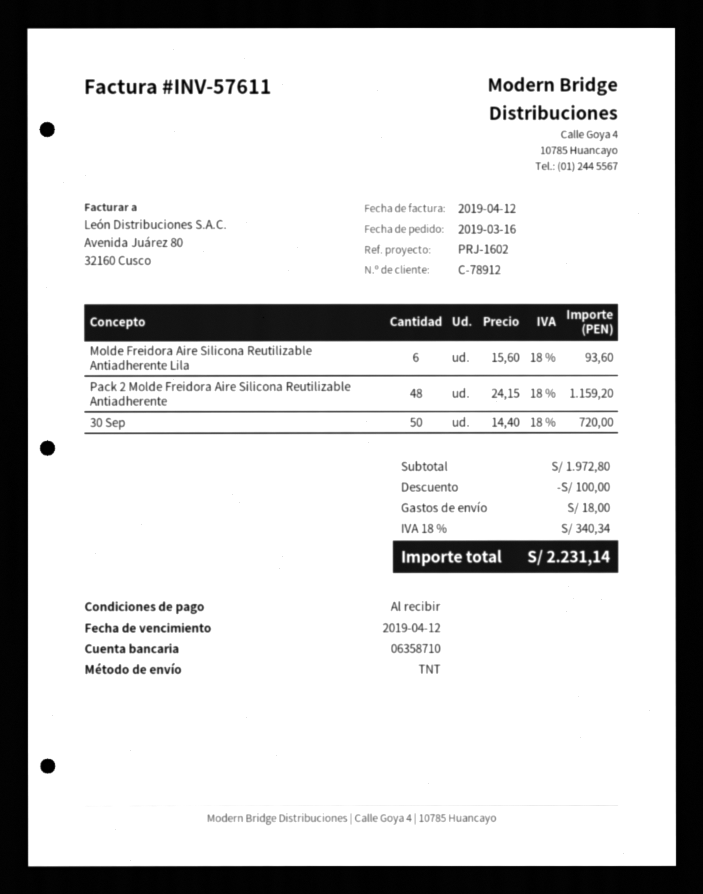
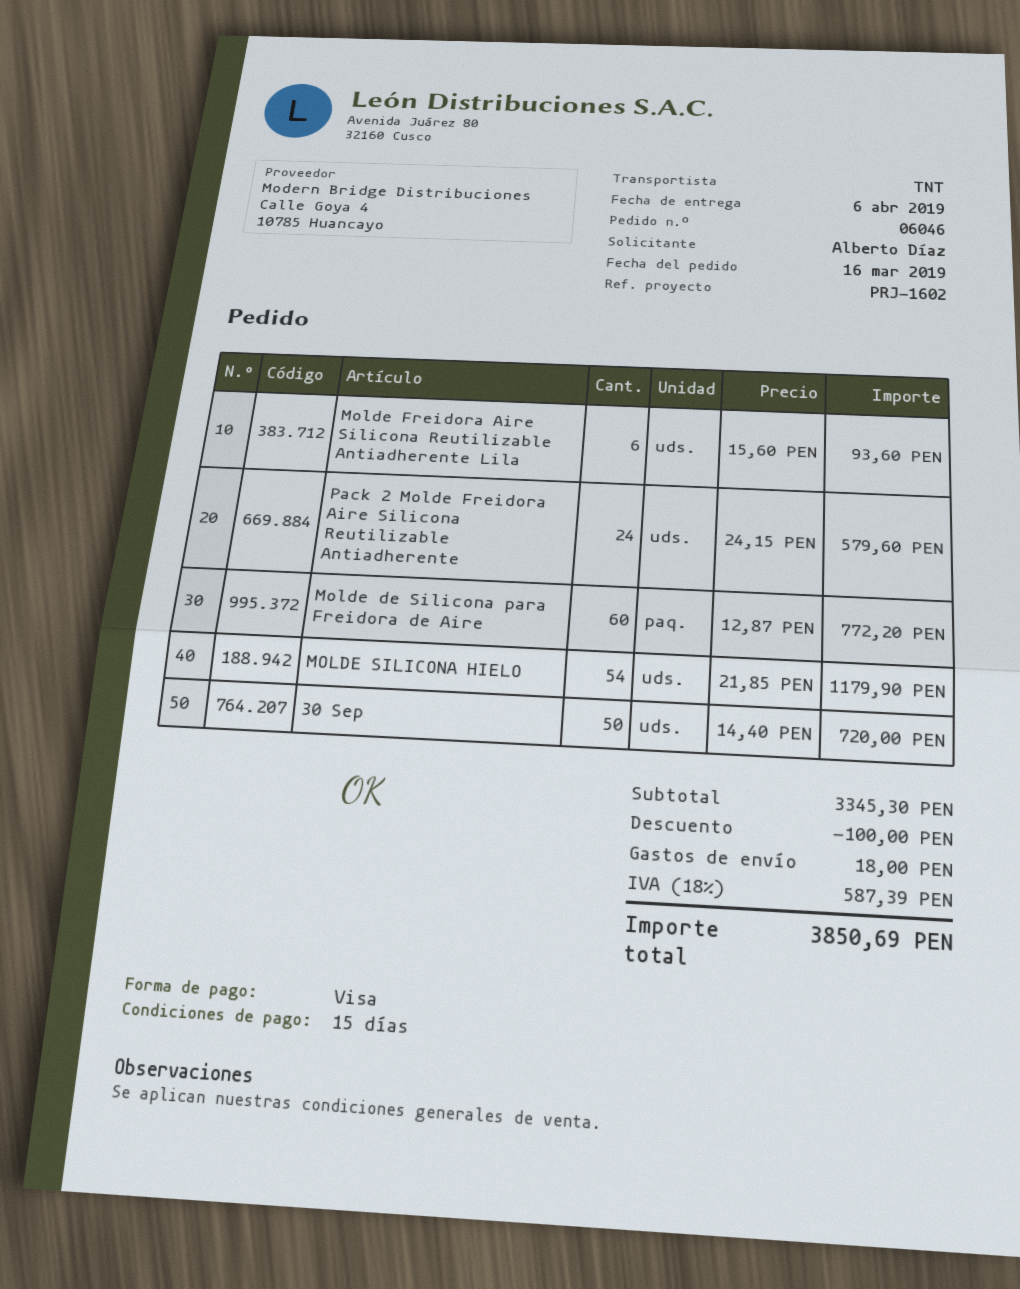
payment terms: on receipt -> 15 days
Pack 2 Molde Freidora Aire Silicona Reutilizable Antiadherente: 48 x 24.15 = 1159.20 -> 24 x 24.15 = 579.60
Molde de Silicona para Freidora de Aire: none -> 60 x 12.87 = 772.20
MOLDE SILICONA HIELO: none -> 54 x 21.85 = 1179.90
subtotal: 1972.80 -> 3345.30
tax: 18% = 340.34 -> 18% = 587.39
total: 2231.14 -> 3850.69

